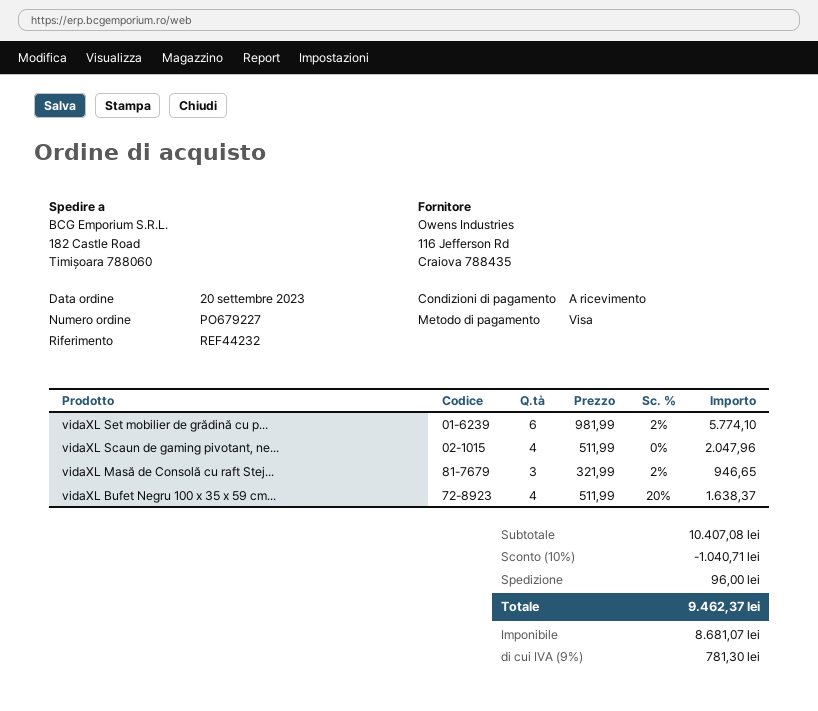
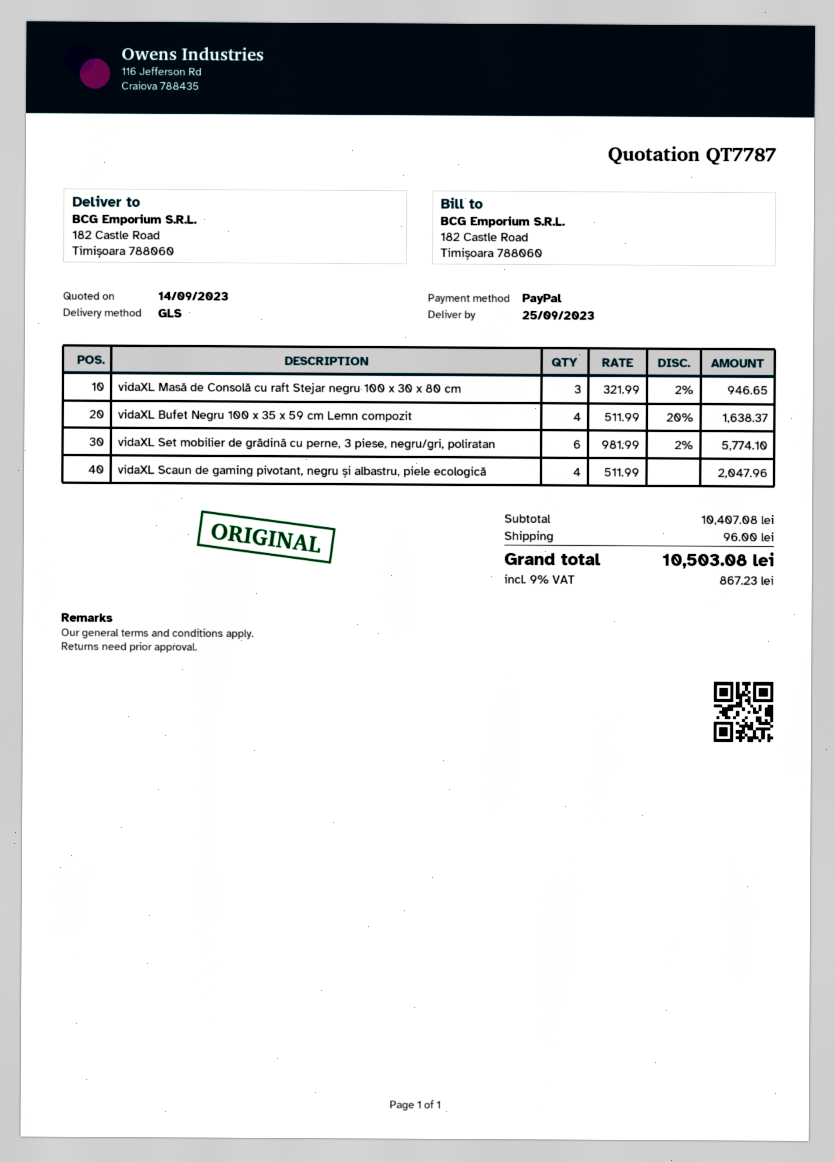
payment method: Visa -> PayPal
discount: 10% = 1040.71 -> none
tax: 9% = 781.30 -> 9% = 867.23
total: 9462.37 -> 10503.08

